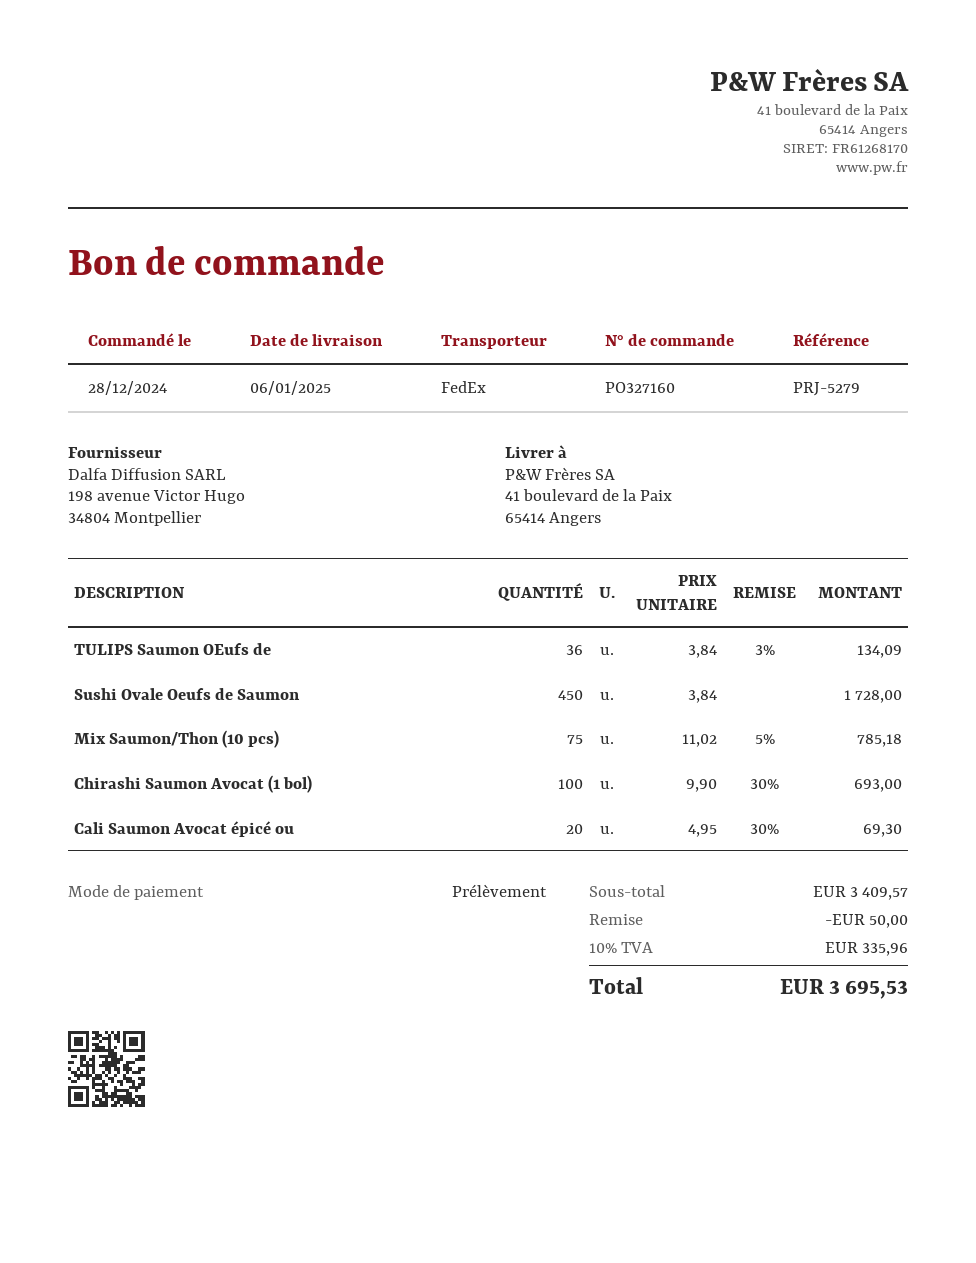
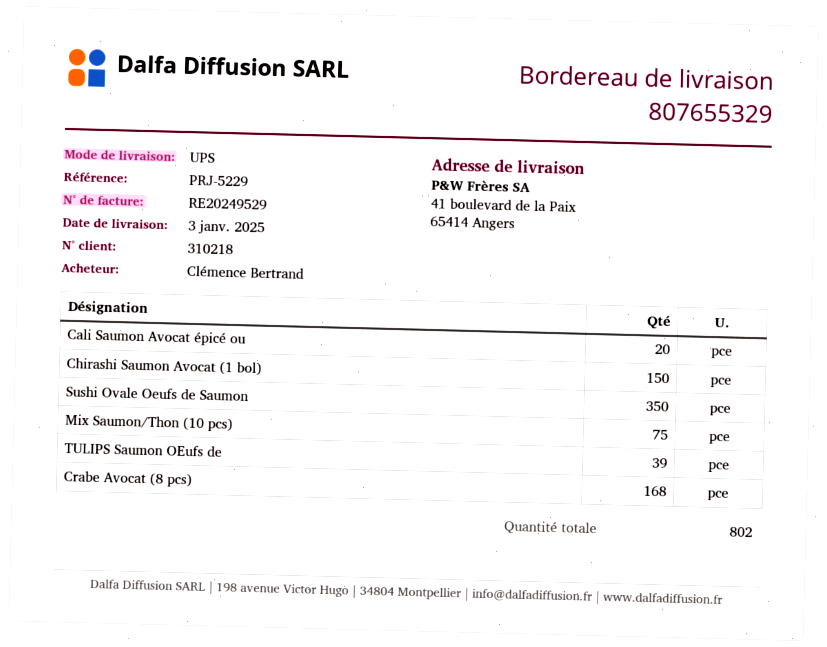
delivery date: 2025-01-06 -> 2025-01-03
reference: PRJ-5279 -> PRJ-5229
shipping method: FedEx -> UPS
TULIPS Saumon OEufs de: 36 -> 39
Sushi Ovale Oeufs de Saumon: 450 -> 350
Chirashi Saumon Avocat (1 bol): 100 -> 150
Crabe Avocat (8 pcs): none -> 168

